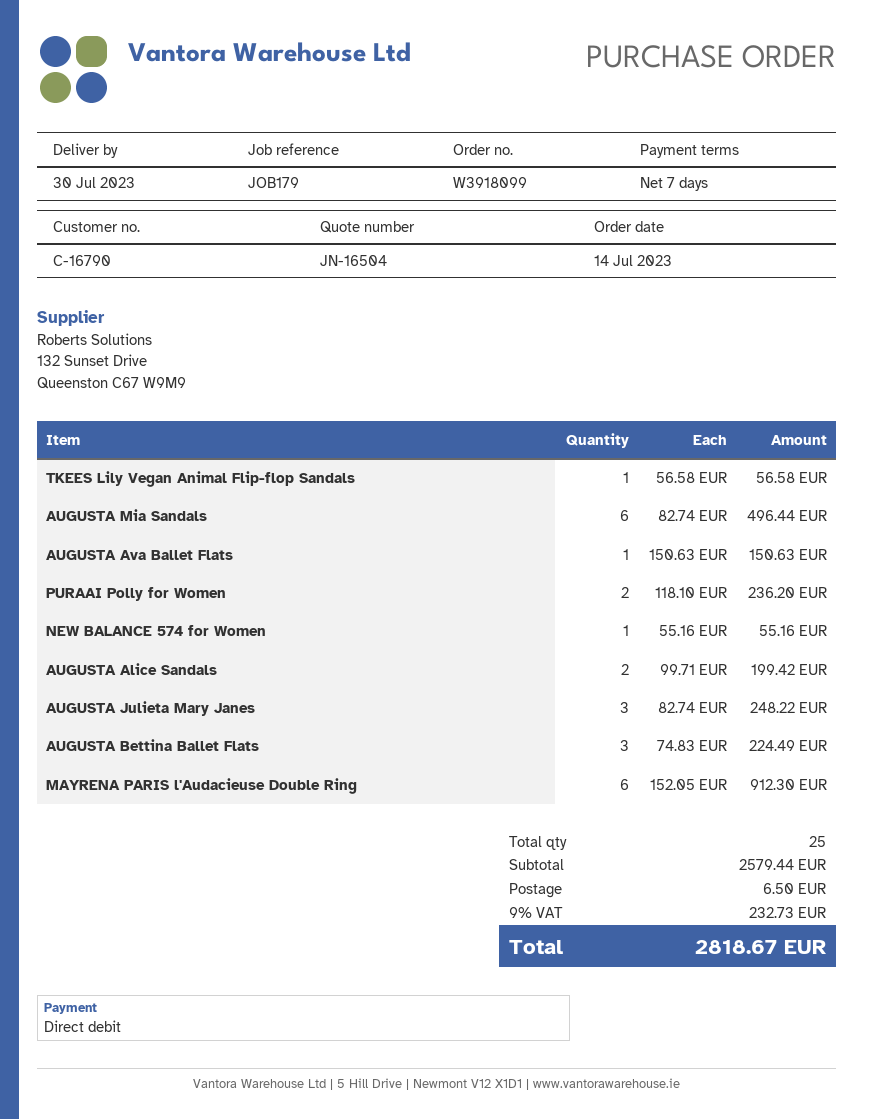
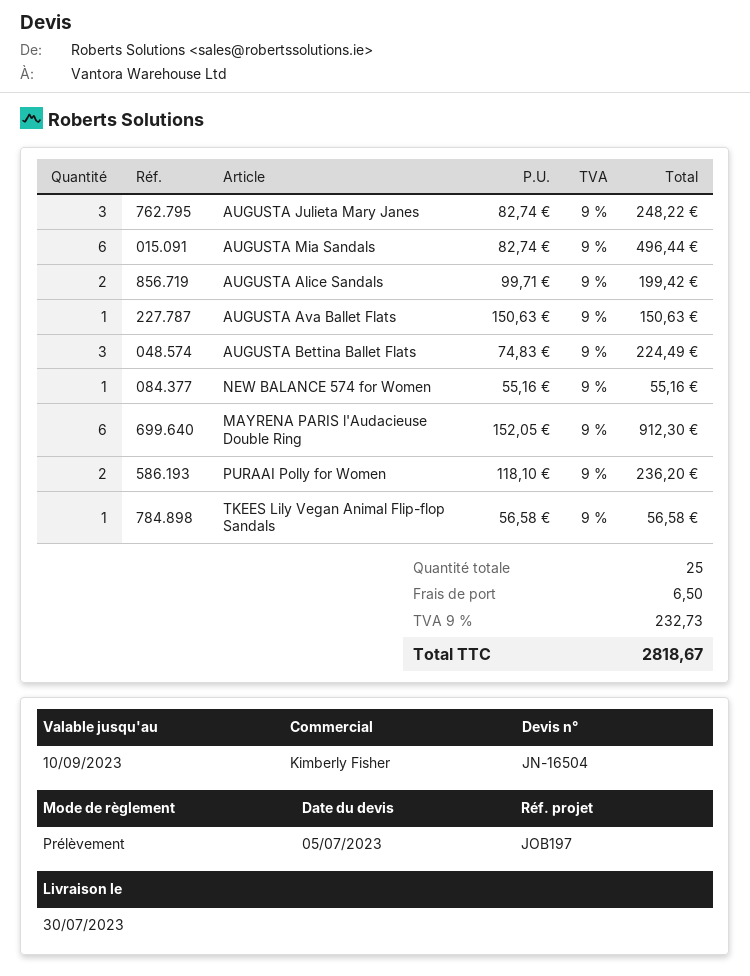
reference: JOB179 -> JOB197

